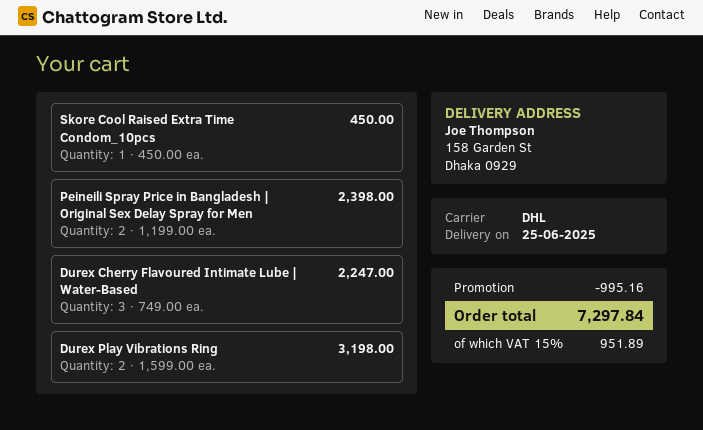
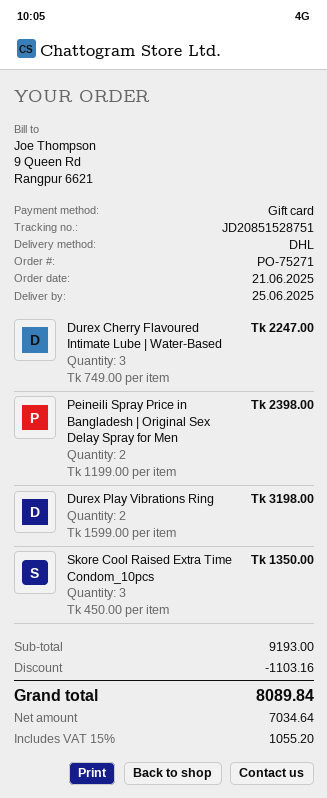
Skore Cool Raised Extra Time Condom_10pcs: 1 x 450.00 = 450.00 -> 3 x 450.00 = 1350.00
discount: 995.16 -> 1103.16
tax: 15% = 951.89 -> 15% = 1055.20
total: 7297.84 -> 8089.84

